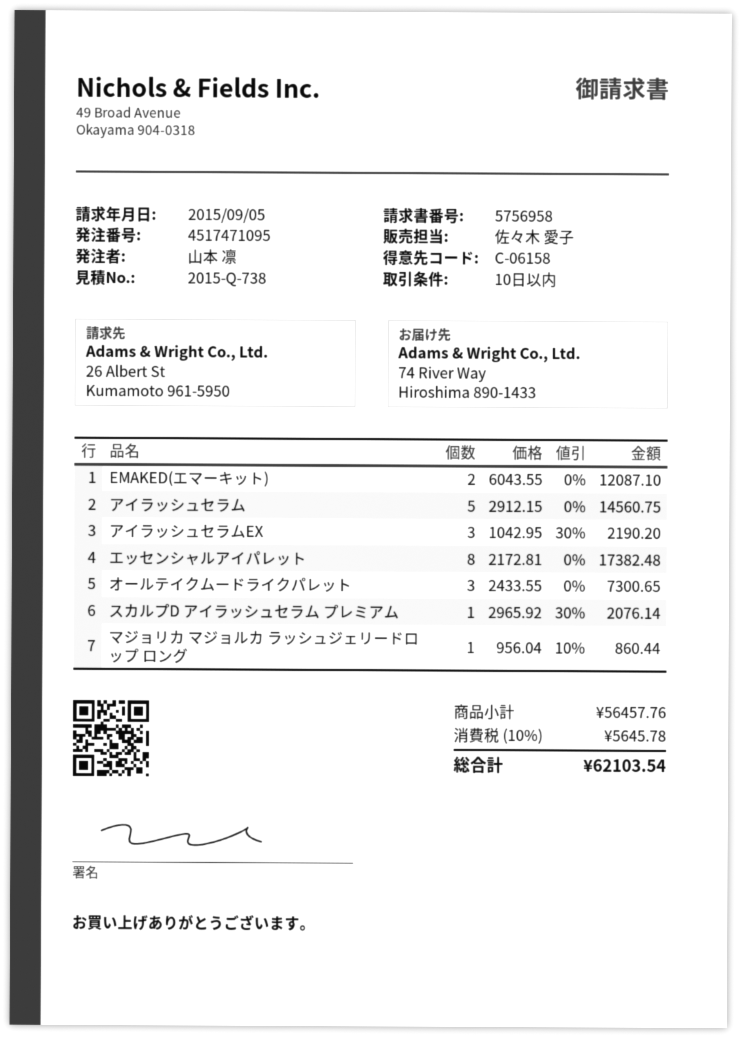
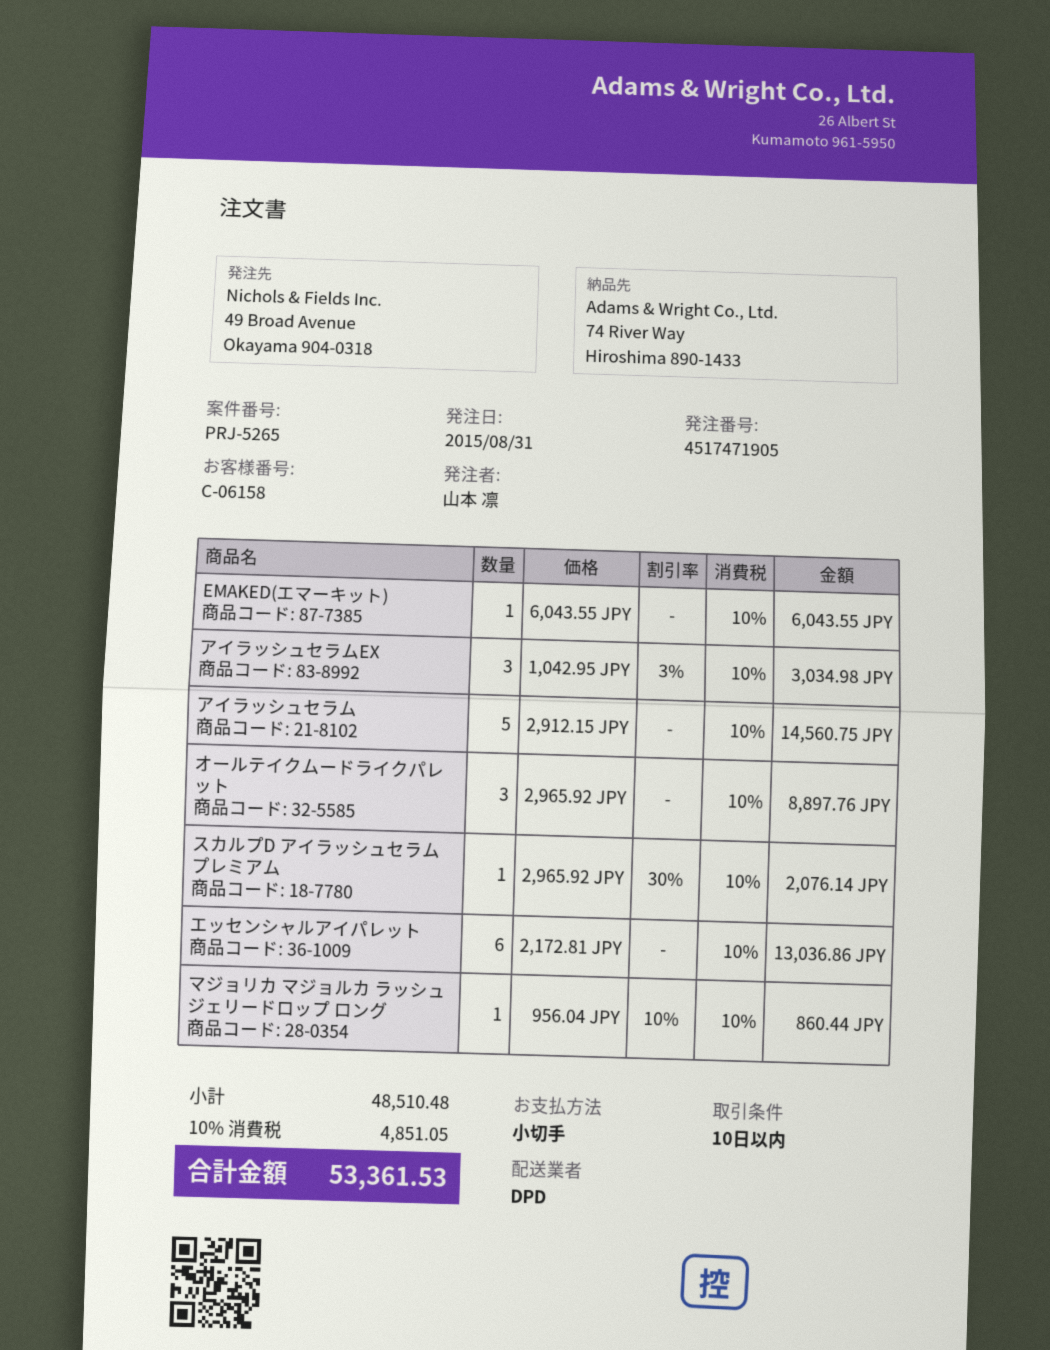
order number: 4517471095 -> 4517471905
EMAKED(エマーキット): 2 x 6043.55 = 12087.10 -> 1 x 6043.55 = 6043.55
アイラッシュセラムEX: 3 x 1042.95 - 30% = 2190.20 -> 3 x 1042.95 - 3% = 3034.98
エッセンシャルアイパレット: 8 x 2172.81 = 17382.48 -> 6 x 2172.81 = 13036.86
オールテイクムードライクパレット: 3 x 2433.55 = 7300.65 -> 3 x 2965.92 = 8897.76
subtotal: 56457.76 -> 48510.48
tax: 10% = 5645.78 -> 10% = 4851.05
total: 62103.54 -> 53361.53

